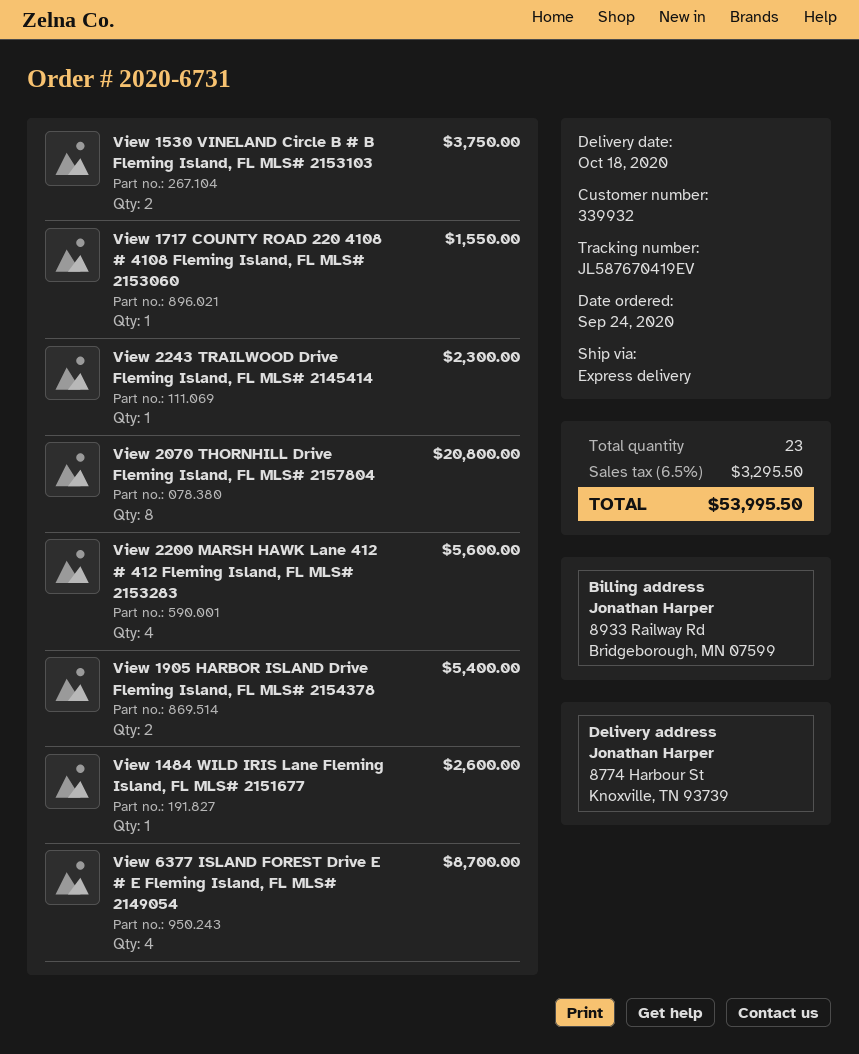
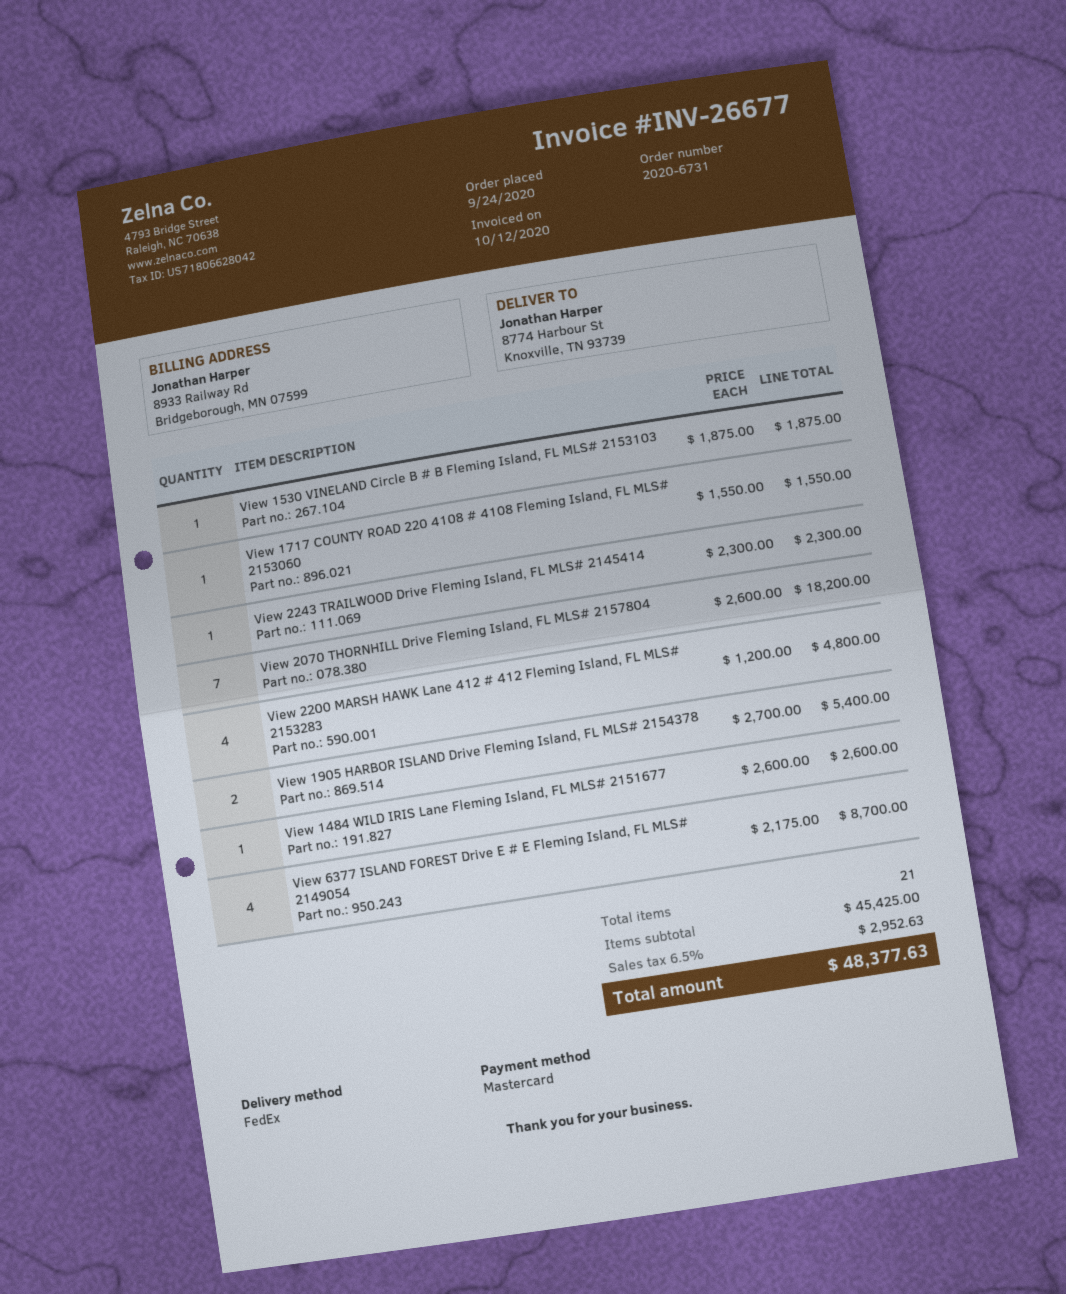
shipping method: express -> FedEx
View 1530 VINELAND Circle B # B Fleming Island, FL MLS# 2153103: 2 for 3750.00 -> 1 for 1875.00
View 2070 THORNHILL Drive Fleming Island, FL MLS# 2157804: 8 for 20800.00 -> 7 for 18200.00
View 2200 MARSH HAWK Lane 412 # 412 Fleming Island, FL MLS# 2153283: 4 for 5600.00 -> 4 for 4800.00
total quantity: 23 -> 21
tax: 6.5% = 3295.50 -> 6.5% = 2952.63
total: 53995.50 -> 48377.63

